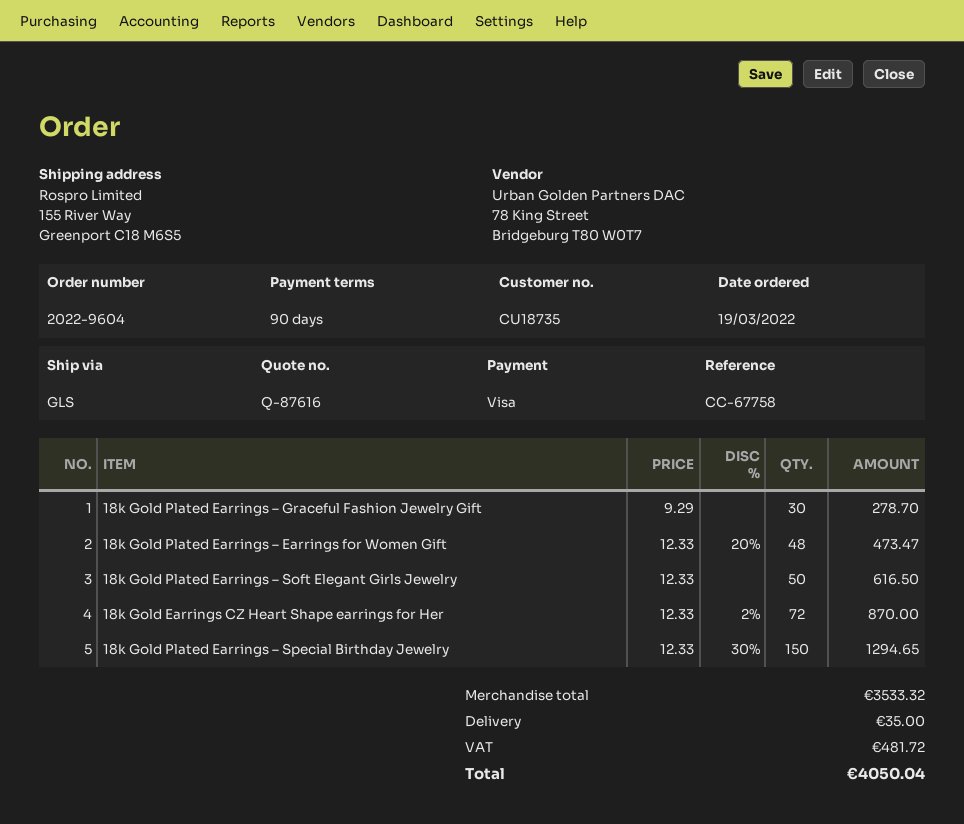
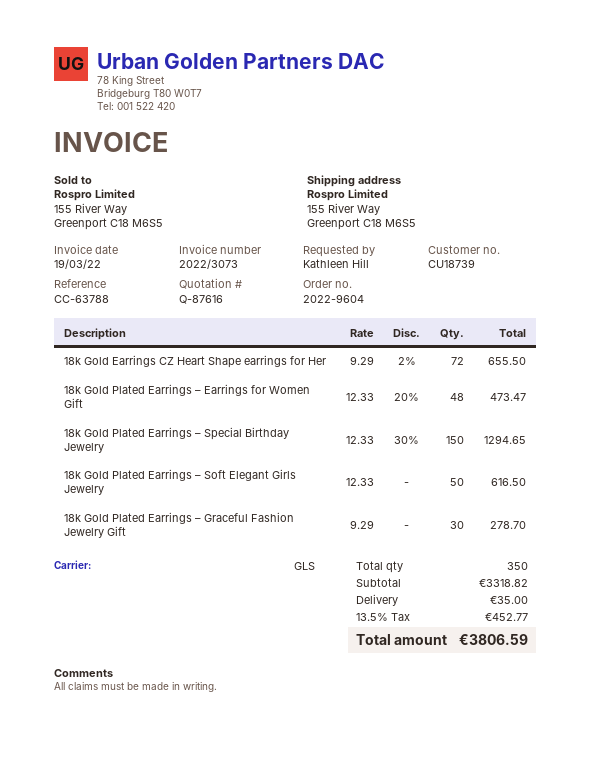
customer number: CU18735 -> CU18739
reference: CC-67758 -> CC-63788
18k Gold Earrings CZ Heart Shape earrings for Her: 72 x 12.33 - 2% = 870.00 -> 72 x 9.29 - 2% = 655.50
subtotal: 3533.32 -> 3318.82
tax: 481.72 -> 452.77
total: 4050.04 -> 3806.59

